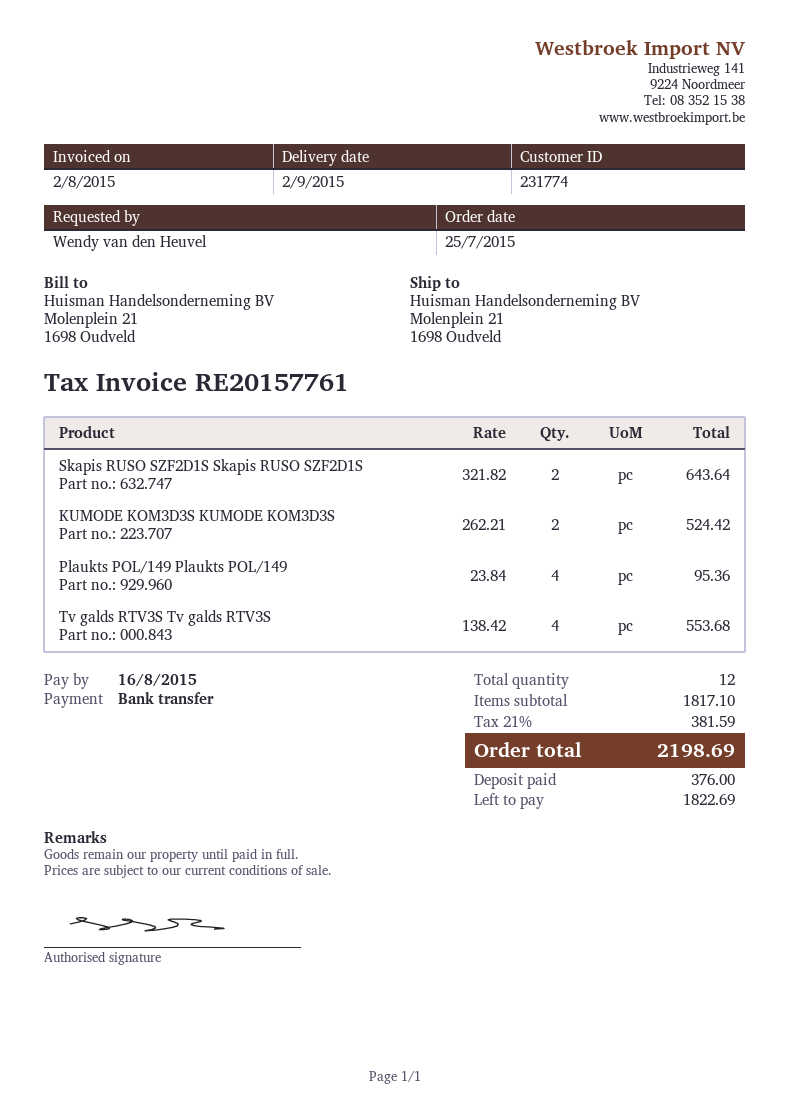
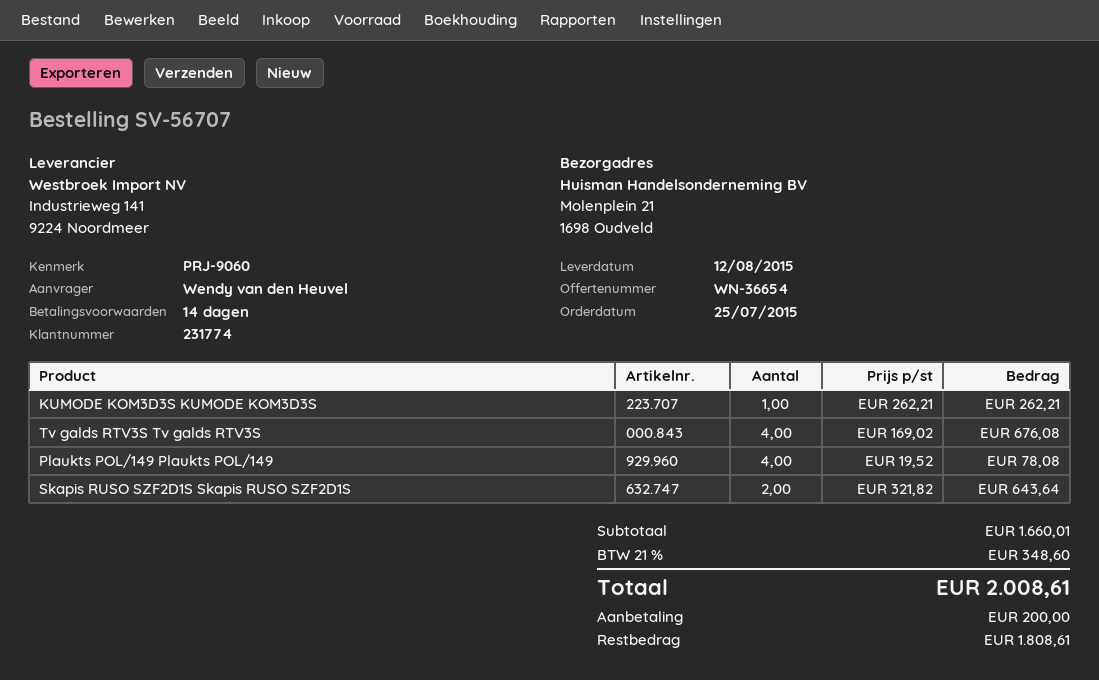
delivery date: 2015-09-02 -> 2015-08-12
KUMODE KOM3D3S KUMODE KOM3D3S: 2 x 262.21 = 524.42 -> 1 x 262.21 = 262.21
Plaukts POL/149 Plaukts POL/149: 4 x 23.84 = 95.36 -> 4 x 19.52 = 78.08
Tv galds RTV3S Tv galds RTV3S: 4 x 138.42 = 553.68 -> 4 x 169.02 = 676.08
subtotal: 1817.10 -> 1660.01
tax: 21% = 381.59 -> 21% = 348.60
total: 2198.69 -> 2008.61
deposit: 376.00 -> 200.00
balance: 1822.69 -> 1808.61

